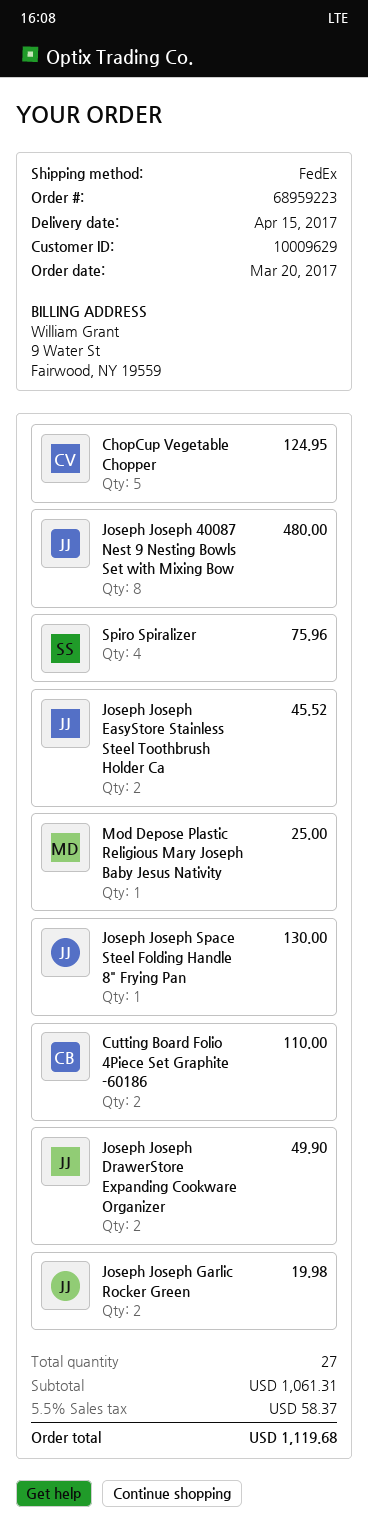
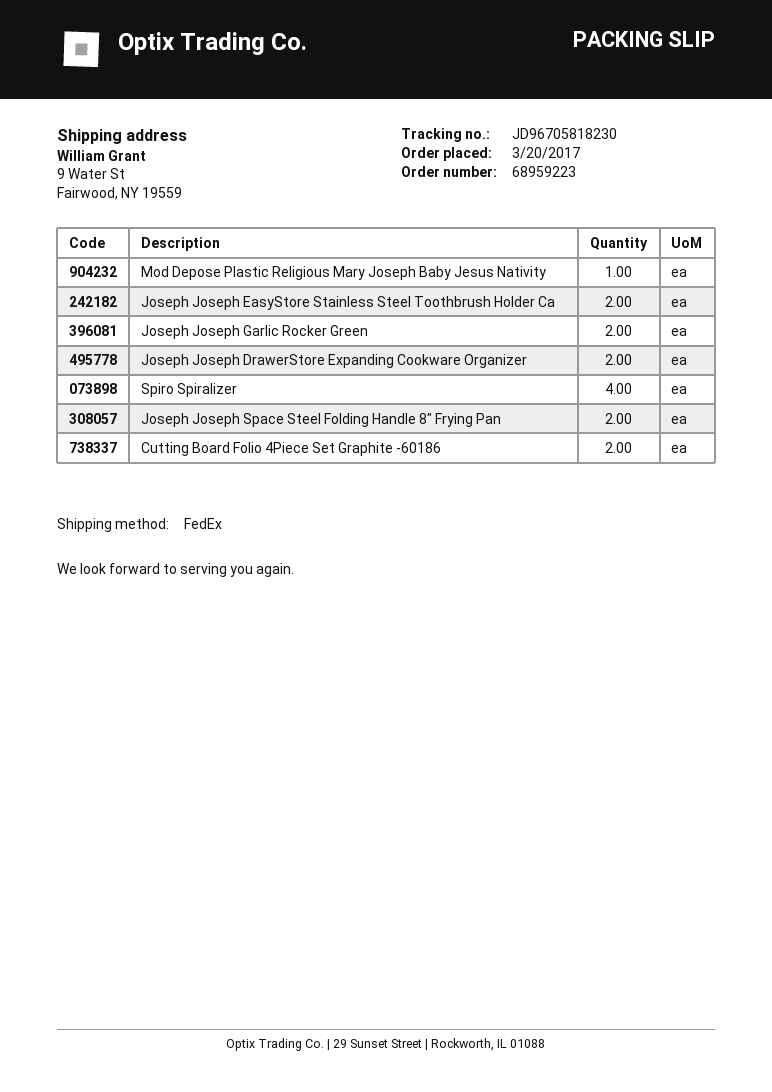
ChopCup Vegetable Chopper: 5 -> none
Joseph Joseph 40087 Nest 9 Nesting Bowls Set with Mixing Bow: 8 -> none
Joseph Joseph Space Steel Folding Handle 8" Frying Pan: 1 -> 2

